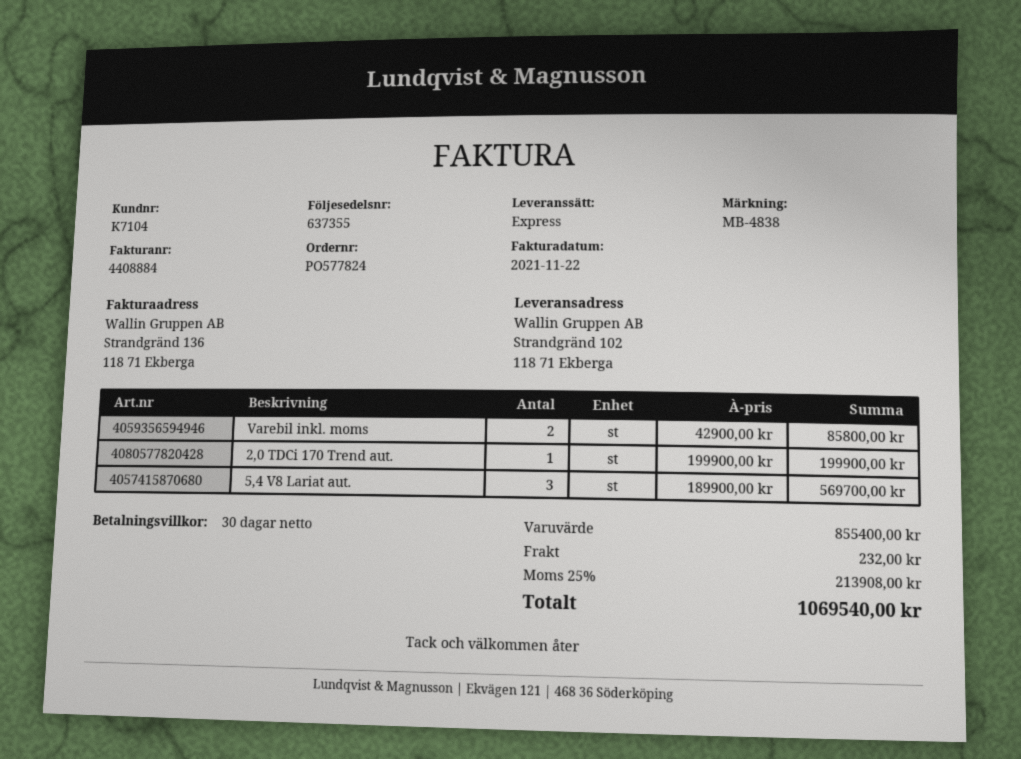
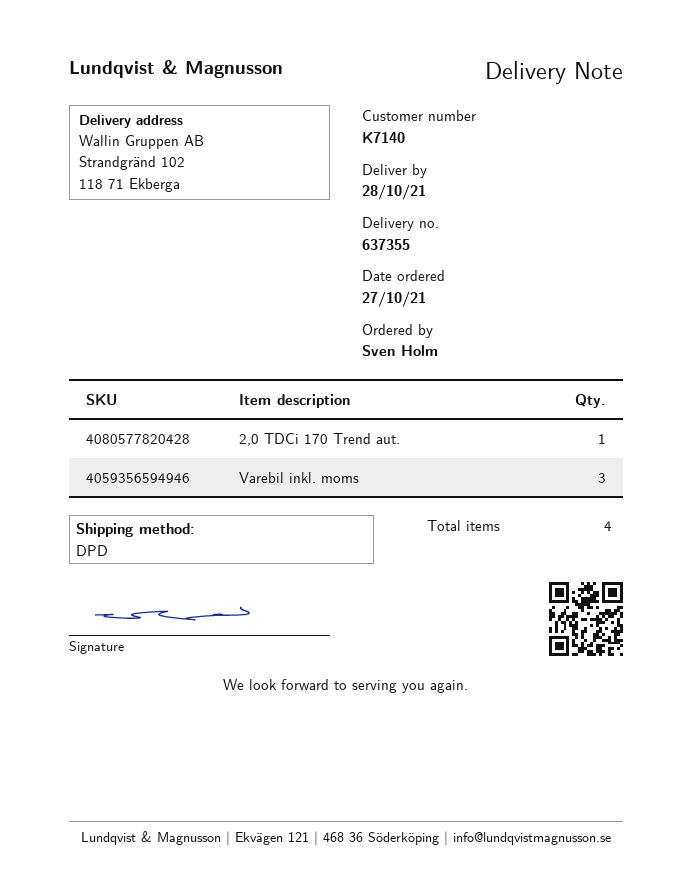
customer number: K7104 -> K7140
shipping method: express -> DPD
Varebil inkl. moms: 2 -> 3
5,4 V8 Lariat aut.: 3 -> none

